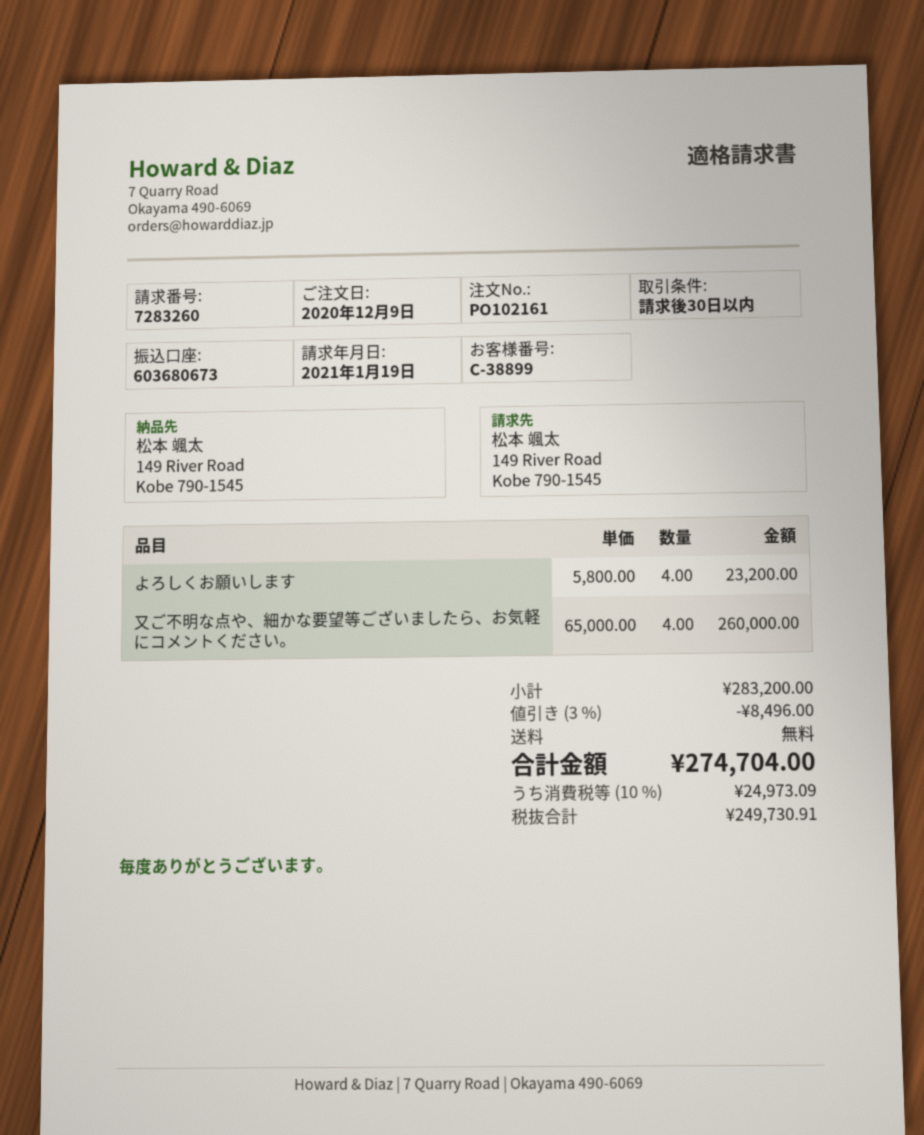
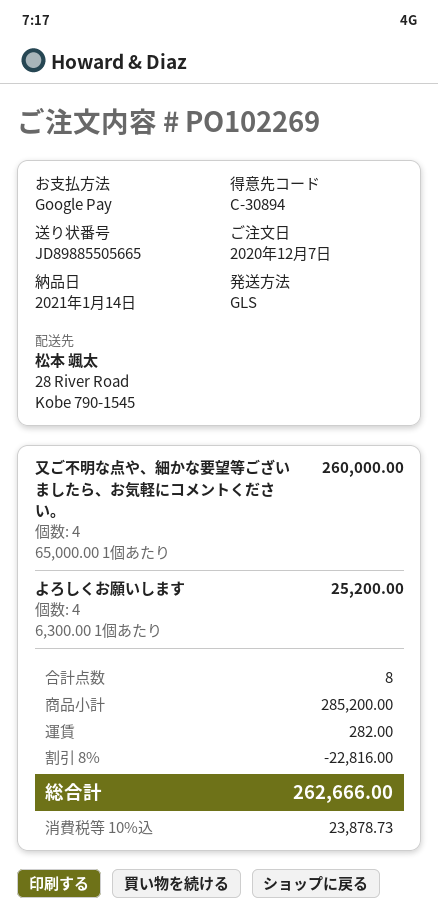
order number: PO102161 -> PO102269
order date: 2020-12-09 -> 2020-12-07
customer number: C-38899 -> C-30894
ship to: 149 River Road, Kobe 790-1545 -> 28 River Road, Kobe 790-1545
よろしくお願いします: 4 x 5800.00 = 23200.00 -> 4 x 6300.00 = 25200.00
subtotal: 283200.00 -> 285200.00
discount: 3% = 8496.00 -> 8% = 22816.00
shipping: 0.00 -> 282.00
tax: 10% = 24973.09 -> 10% = 23878.73
total: 274704.00 -> 262666.00

